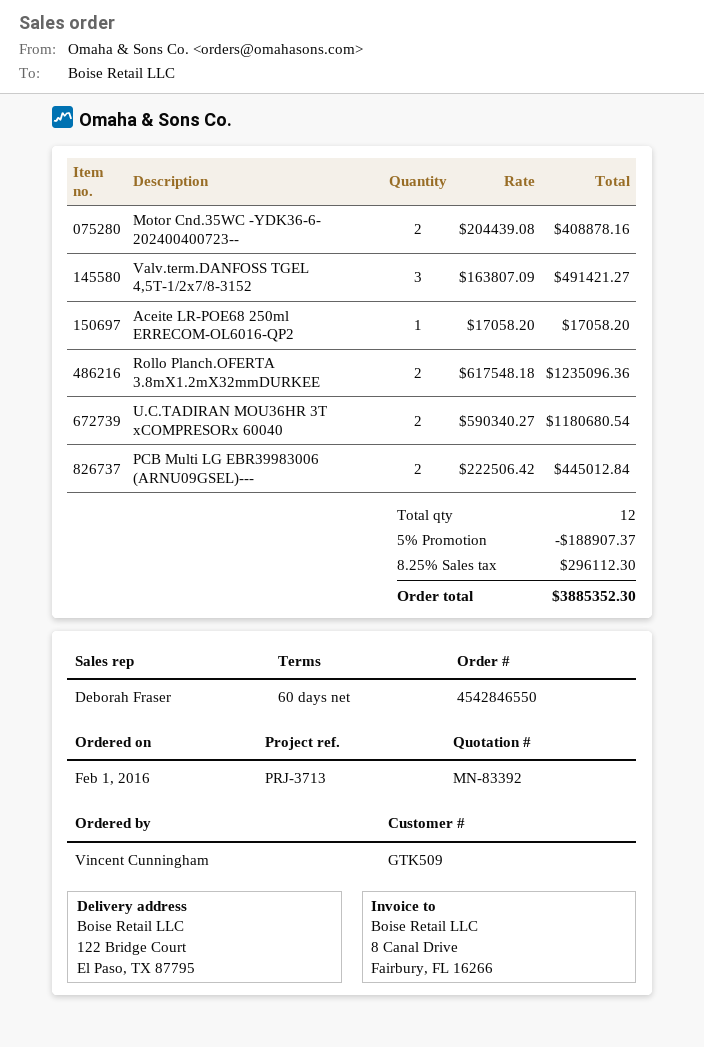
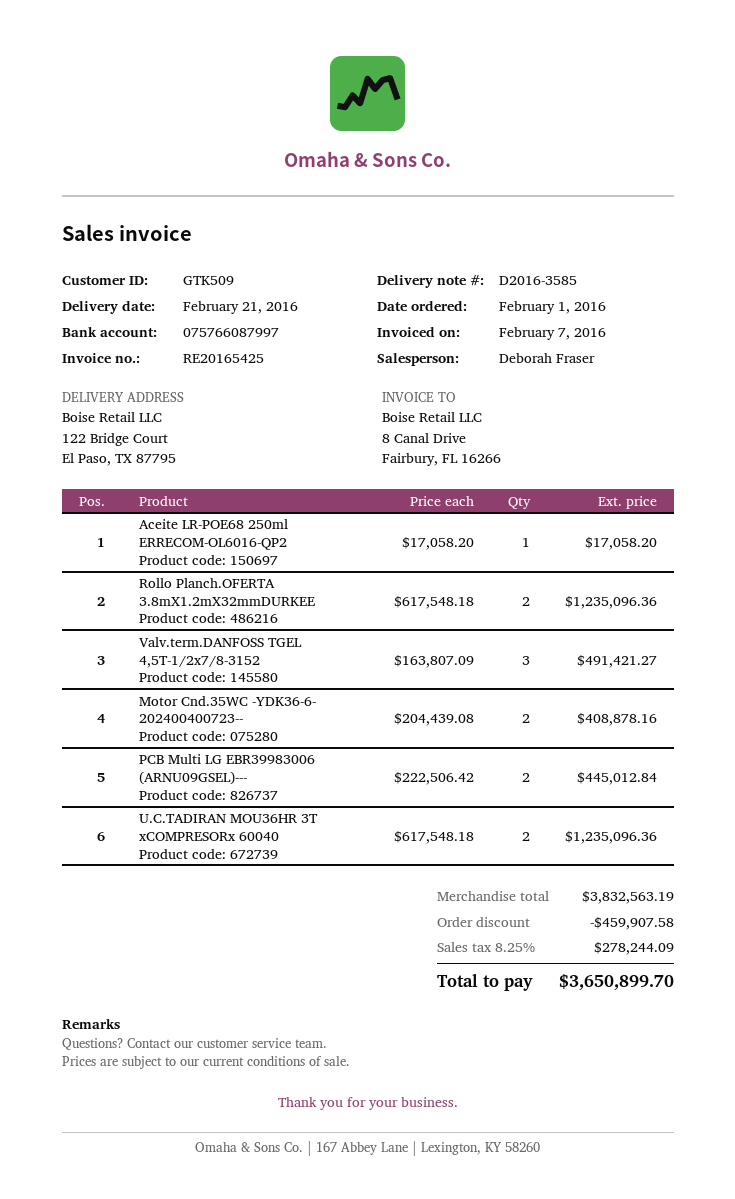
U.C.TADIRAN MOU36HR 3T xCOMPRESORx 60040: 2 x 590340.27 = 1180680.54 -> 2 x 617548.18 = 1235096.36
discount: 188907.37 -> 459907.58
tax: 8.25% = 296112.30 -> 8.25% = 278244.09
total: 3885352.30 -> 3650899.70

